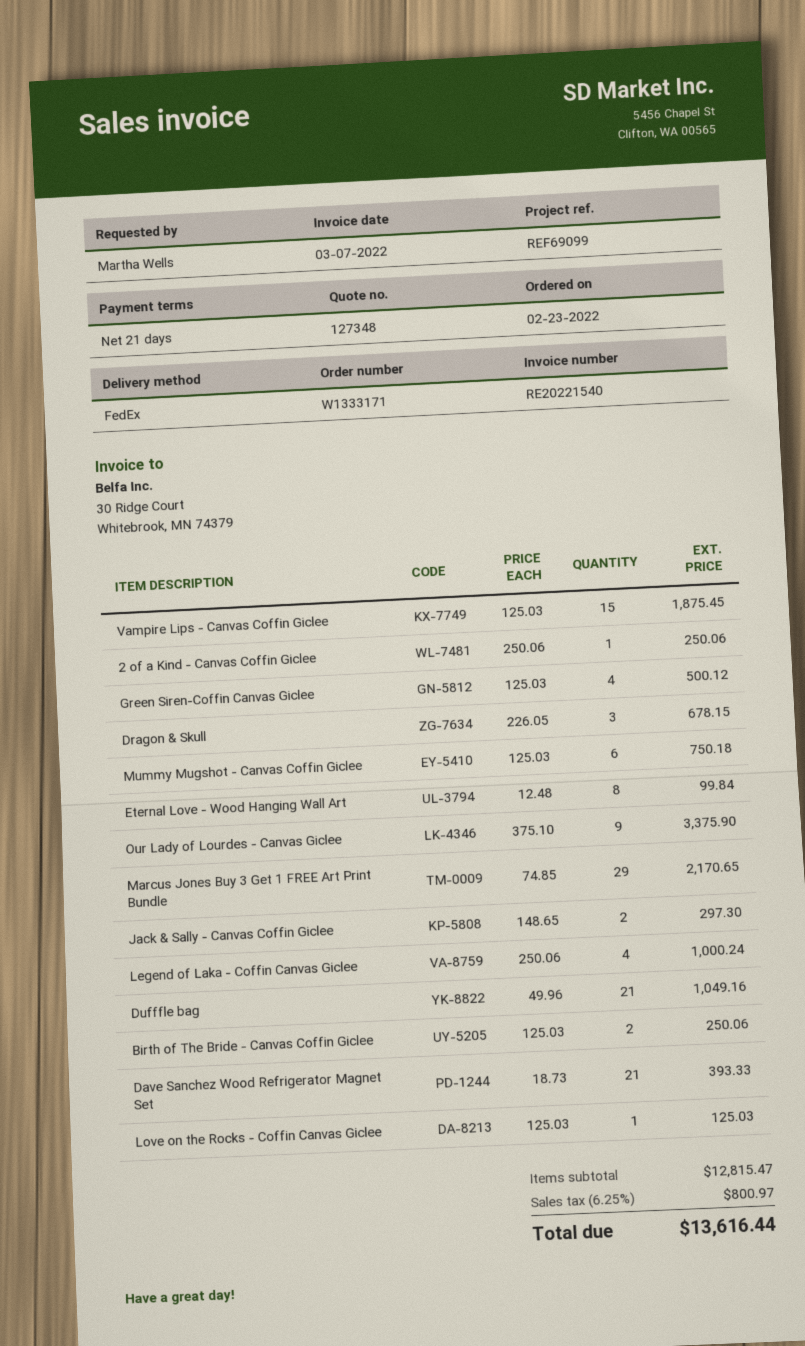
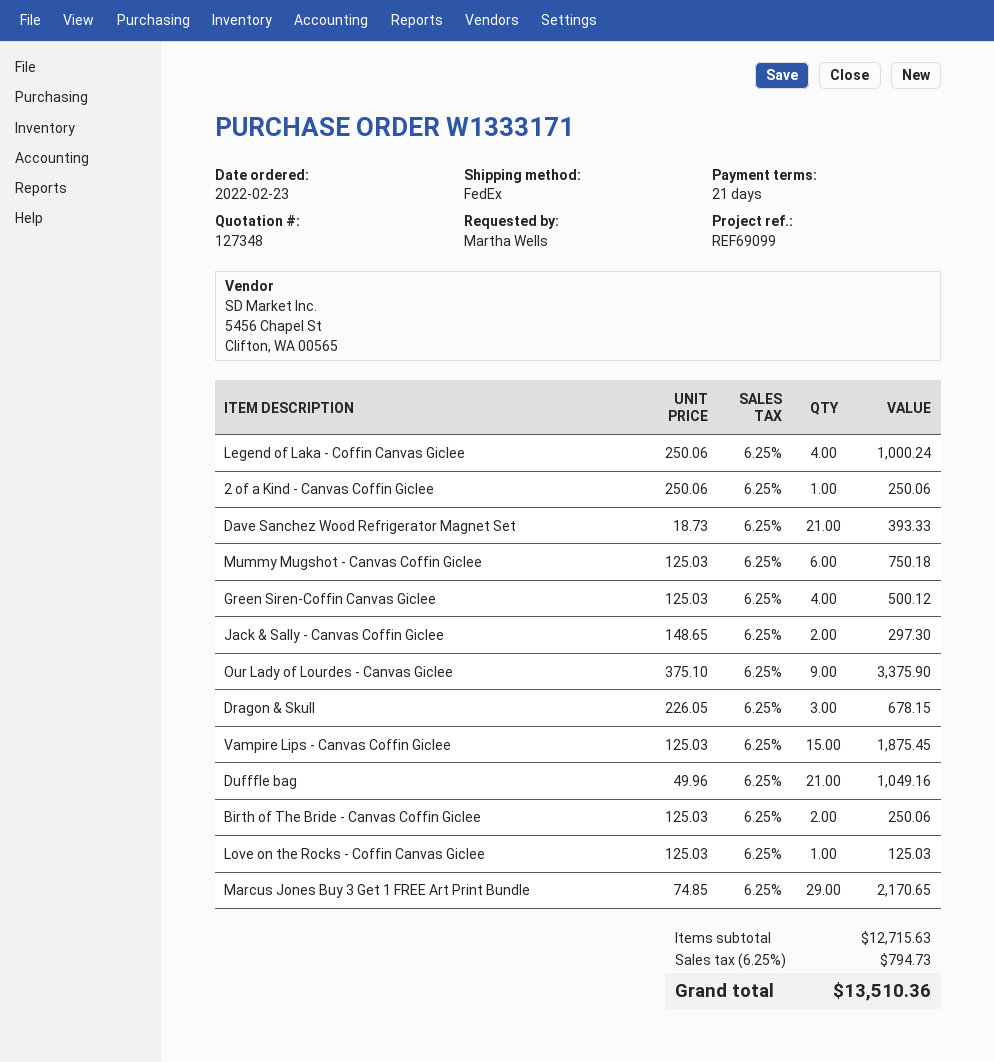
Eternal Love - Wood Hanging Wall Art: 8 x 12.48 = 99.84 -> none
subtotal: 12815.47 -> 12715.63
tax: 6.25% = 800.97 -> 6.25% = 794.73
total: 13616.44 -> 13510.36

